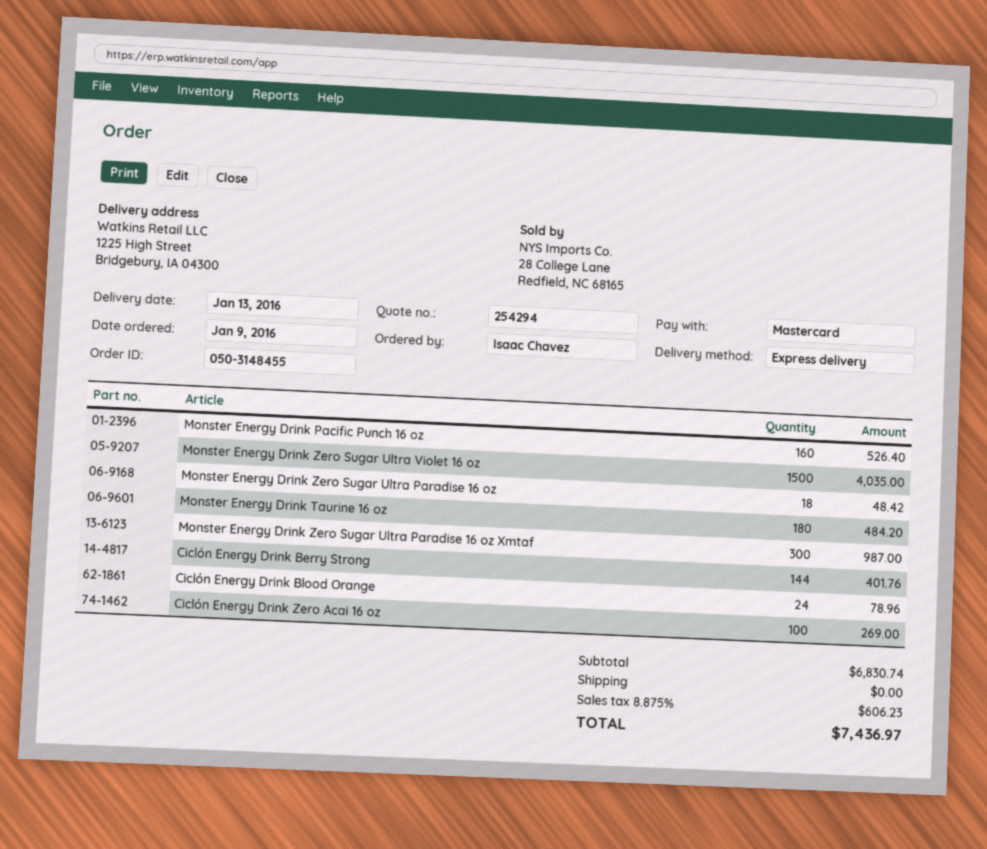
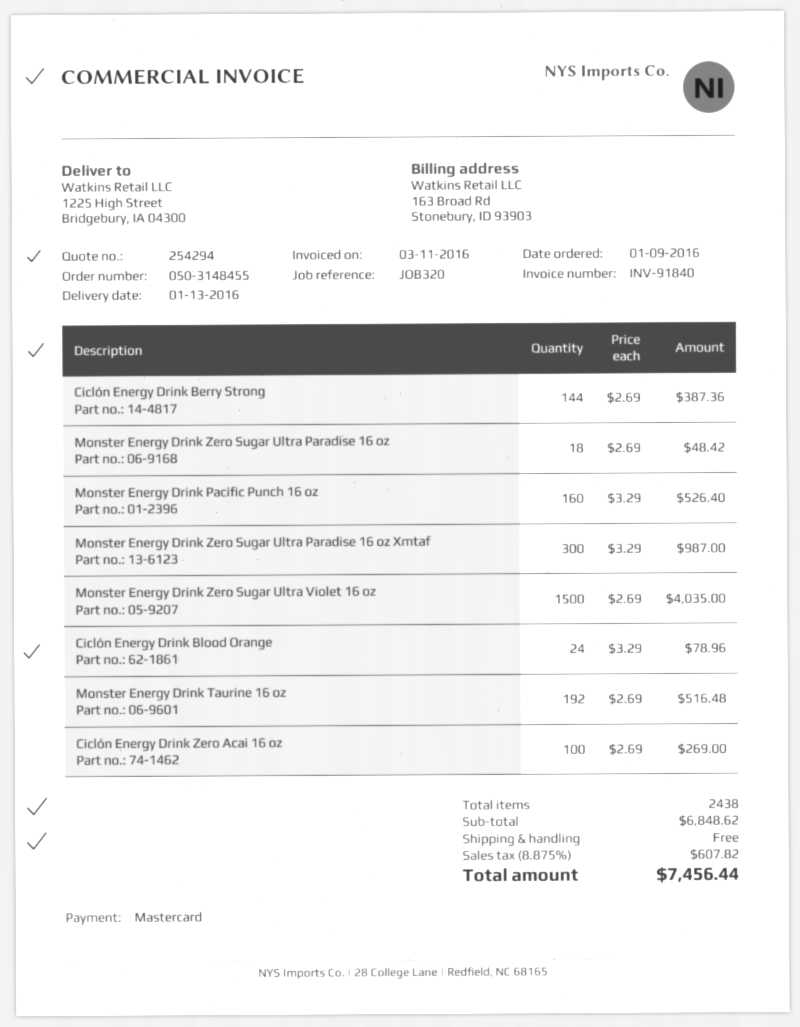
Monster Energy Drink Taurine 16 oz: 180 for 484.20 -> 192 for 516.48
Ciclón Energy Drink Berry Strong: 144 for 401.76 -> 144 for 387.36
subtotal: 6830.74 -> 6848.62
tax: 8.875% = 606.23 -> 8.875% = 607.82
total: 7436.97 -> 7456.44

